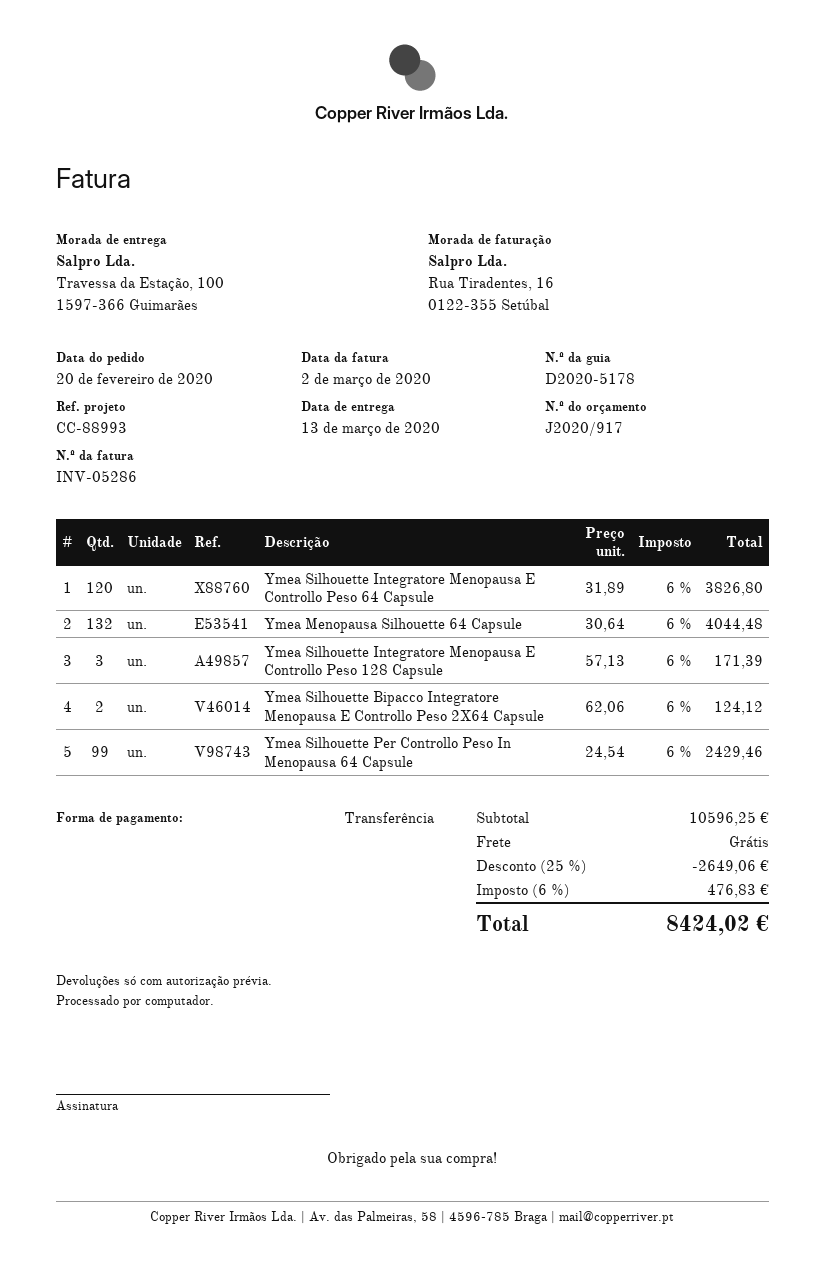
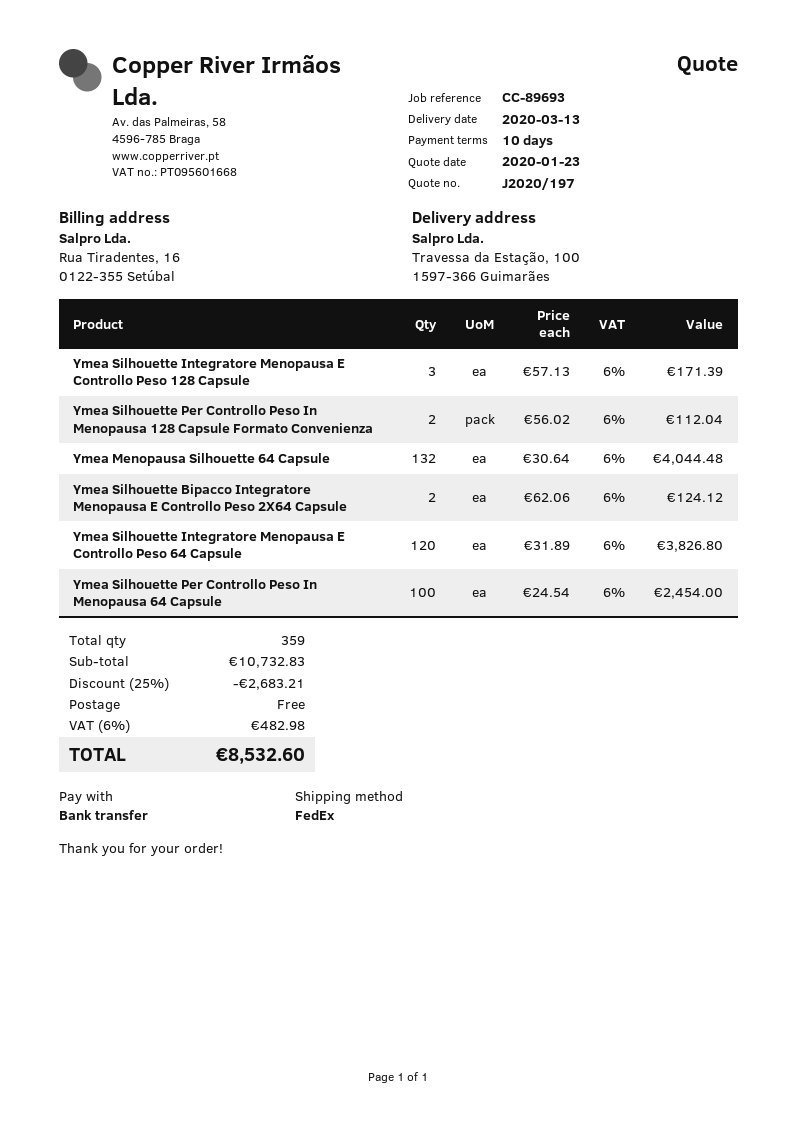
quote number: J2020/917 -> J2020/197
reference: CC-88993 -> CC-89693
Ymea Silhouette Per Controllo Peso In Menopausa 64 Capsule: 99 x 24.54 = 2429.46 -> 100 x 24.54 = 2454.00
Ymea Silhouette Per Controllo Peso In Menopausa 128 Capsule Formato Convenienza: none -> 2 x 56.02 = 112.04
subtotal: 10596.25 -> 10732.83
discount: 25% = 2649.06 -> 25% = 2683.21
tax: 6% = 476.83 -> 6% = 482.98
total: 8424.02 -> 8532.60

